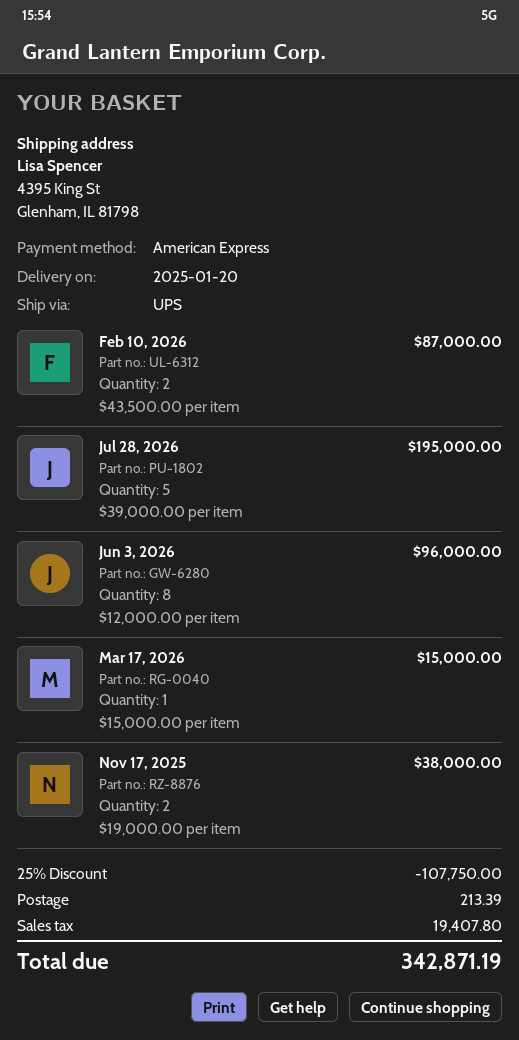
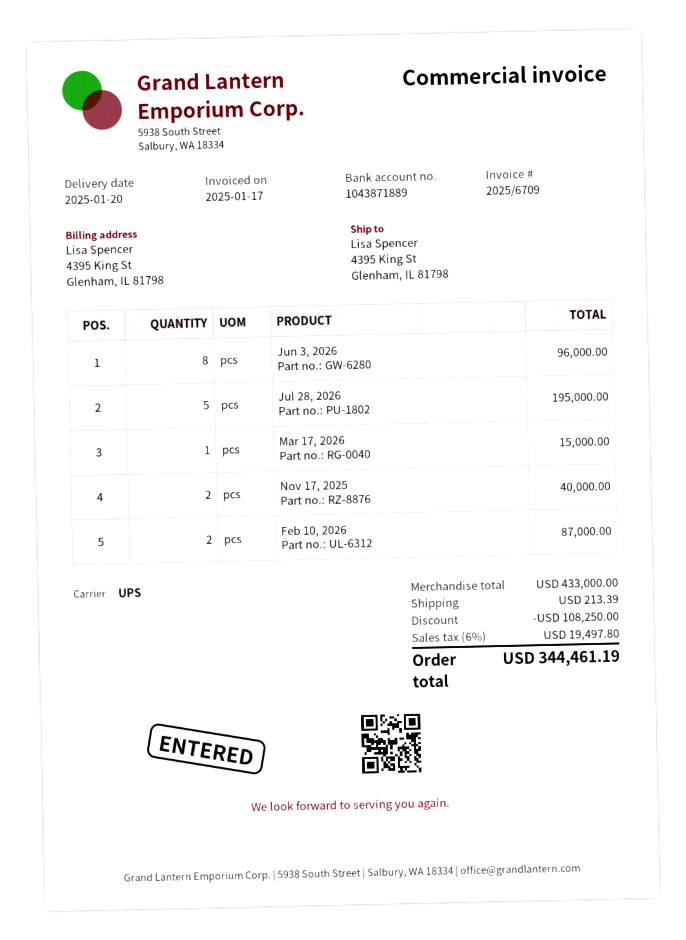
Nov 17, 2025: 2 for 38000.00 -> 2 for 40000.00
discount: 107750.00 -> 108250.00
tax: 19407.80 -> 19497.80
total: 342871.19 -> 344461.19

